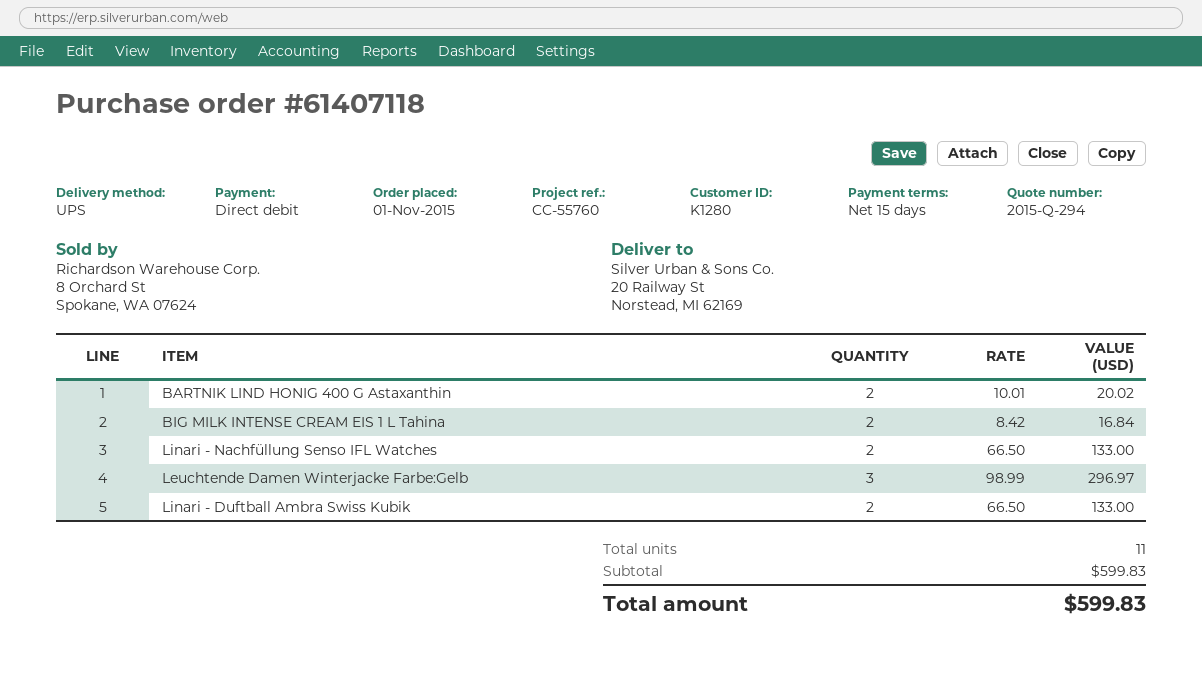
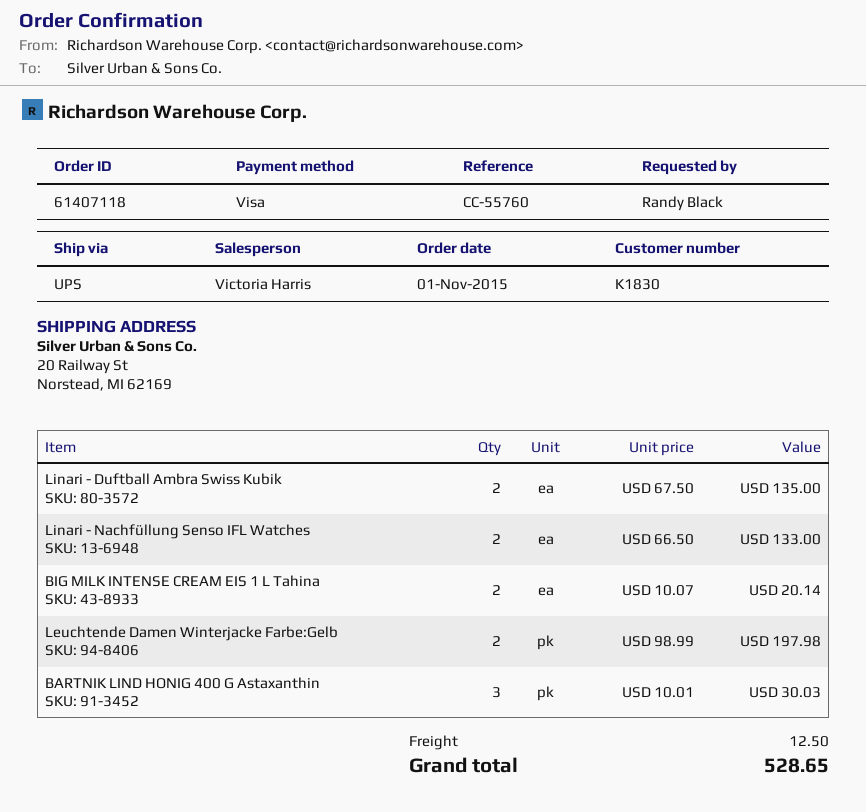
customer number: K1280 -> K1830
payment method: direct debit -> Visa
BARTNIK LIND HONIG 400 G Astaxanthin: 2 x 10.01 = 20.02 -> 3 x 10.01 = 30.03
BIG MILK INTENSE CREAM EIS 1 L Tahina: 2 x 8.42 = 16.84 -> 2 x 10.07 = 20.14
Leuchtende Damen Winterjacke Farbe:Gelb: 3 x 98.99 = 296.97 -> 2 x 98.99 = 197.98
Linari - Duftball Ambra Swiss Kubik: 2 x 66.50 = 133.00 -> 2 x 67.50 = 135.00
shipping: none -> 12.50
total: 599.83 -> 528.65

